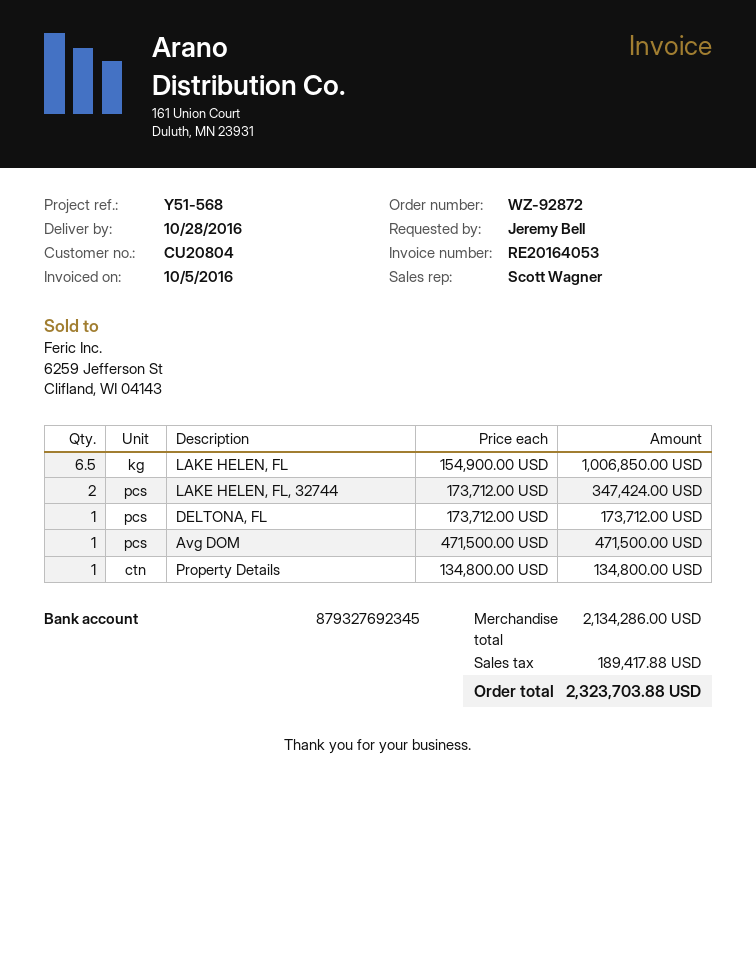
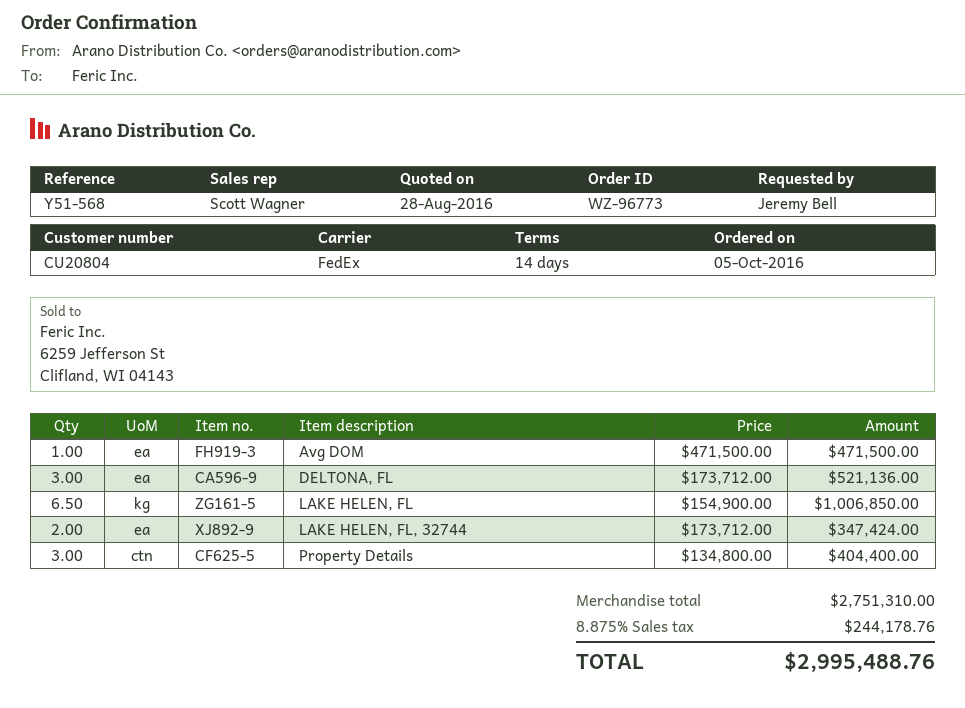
order number: WZ-92872 -> WZ-96773
DELTONA, FL: 1 x 173712.00 = 173712.00 -> 3 x 173712.00 = 521136.00
Property Details: 1 x 134800.00 = 134800.00 -> 3 x 134800.00 = 404400.00
subtotal: 2134286.00 -> 2751310.00
tax: 189417.88 -> 244178.76
total: 2323703.88 -> 2995488.76

